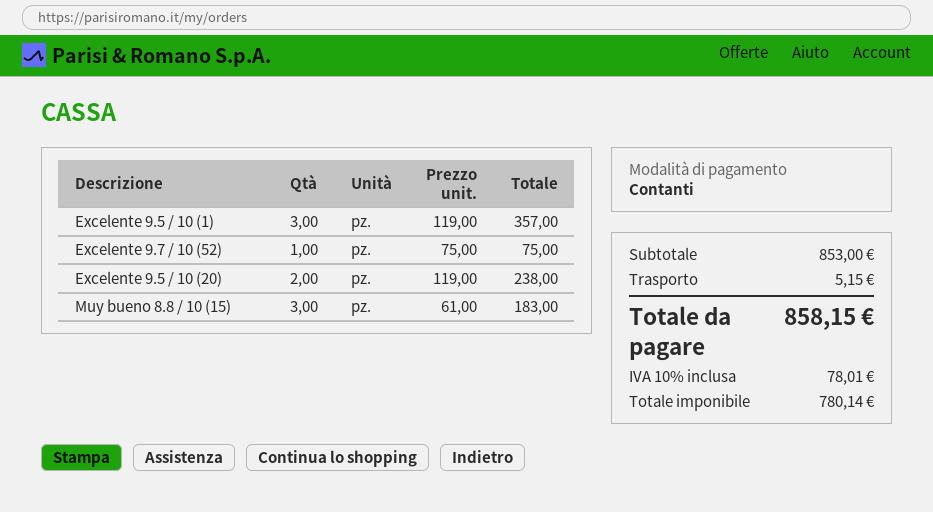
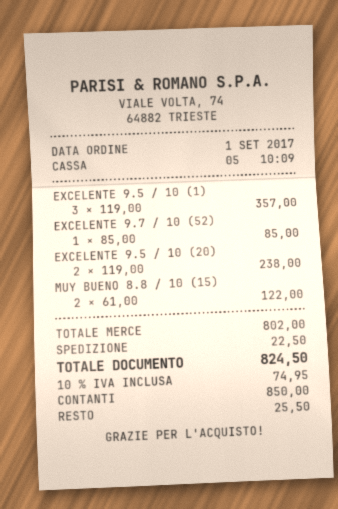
Excelente 9.7 / 10 (52): 1 x 75.00 = 75.00 -> 1 x 85.00 = 85.00
Muy bueno 8.8 / 10 (15): 3 x 61.00 = 183.00 -> 2 x 61.00 = 122.00
subtotal: 853.00 -> 802.00
shipping: 5.15 -> 22.50
tax: 10% = 78.01 -> 10% = 74.95
total: 858.15 -> 824.50

